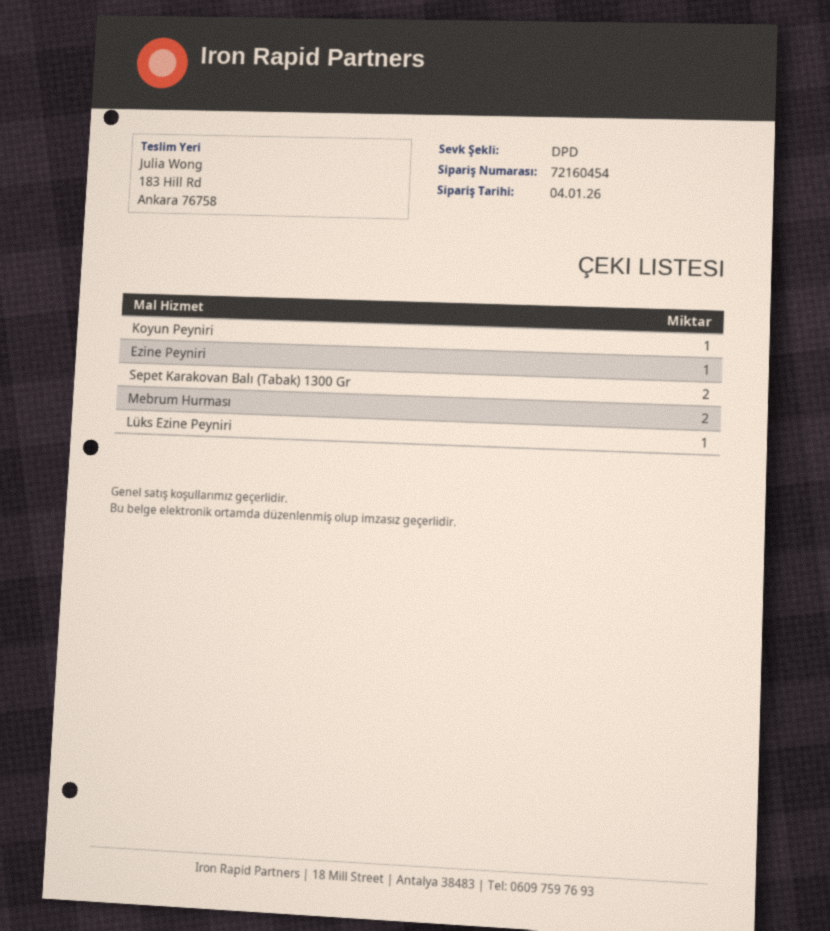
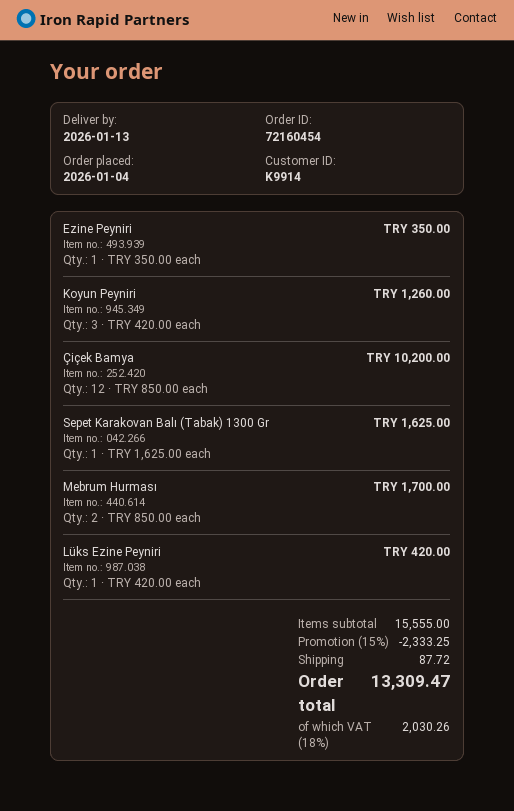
Koyun Peyniri: 1 -> 3
Sepet Karakovan Balı (Tabak) 1300 Gr: 2 -> 1
Çiçek Bamya: none -> 12

